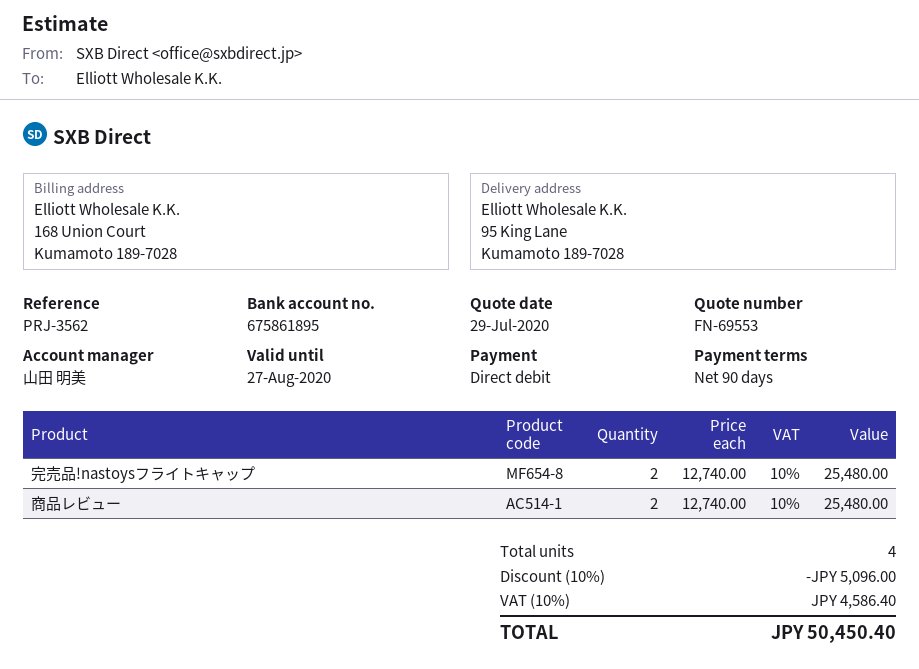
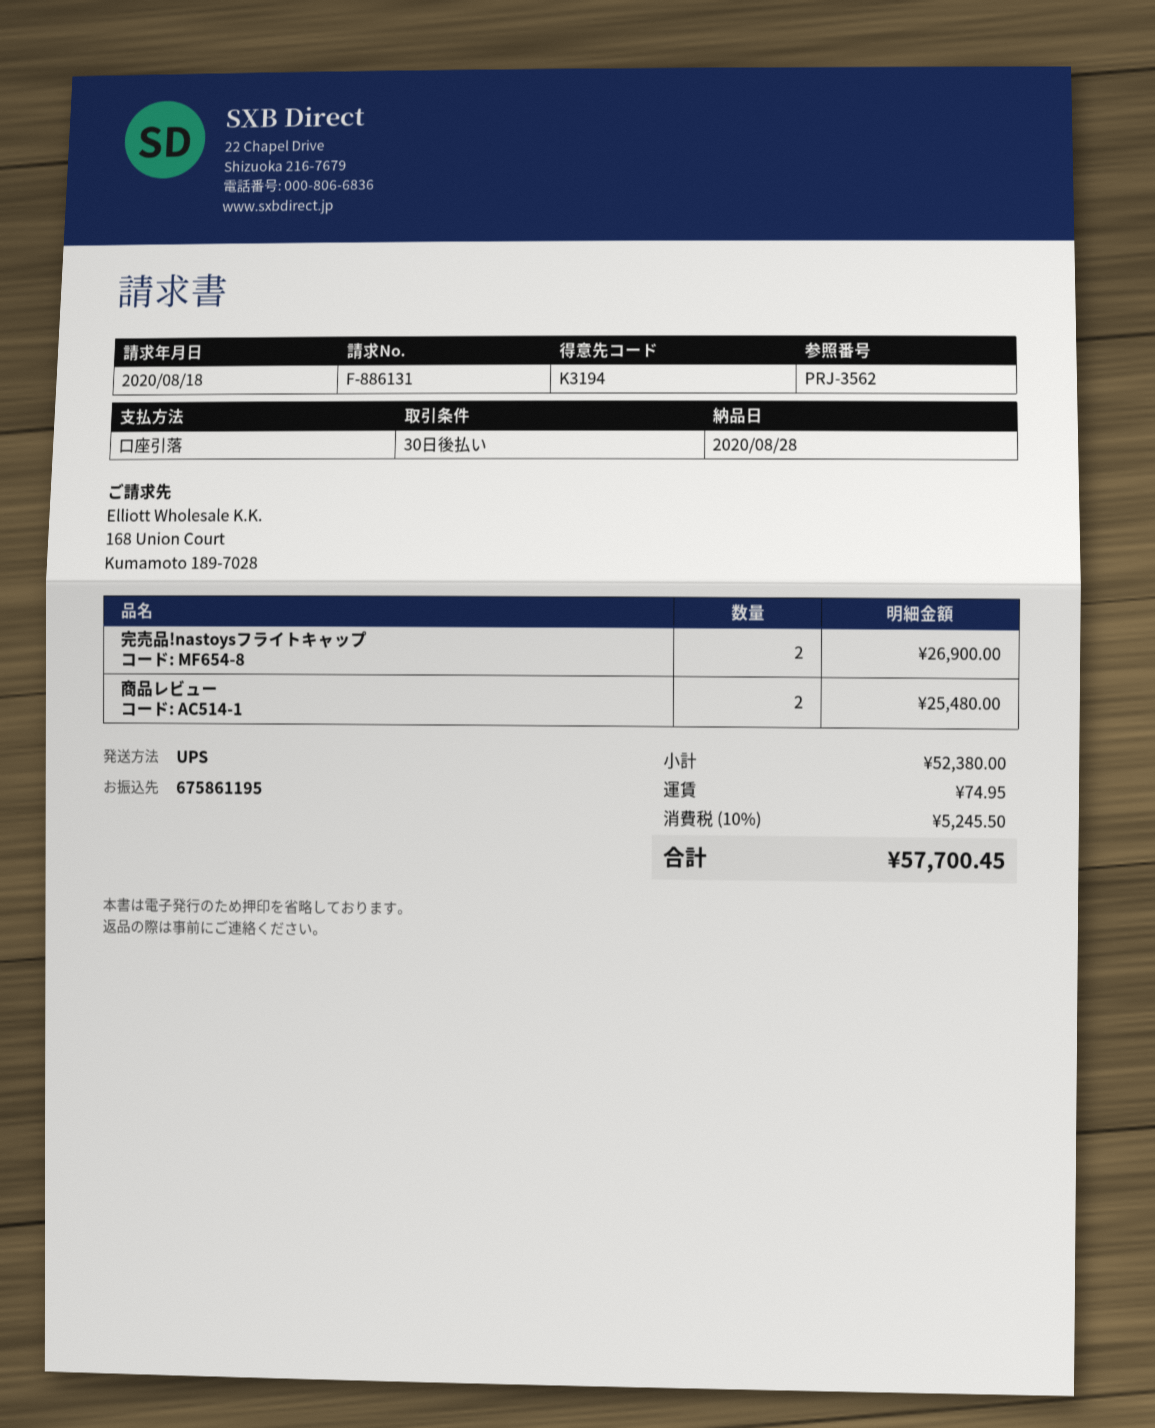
payment terms: 90 days -> 30 days
bank account: 675861895 -> 675861195
完売品!nastoysフライトキャップ: 2 for 25480.00 -> 2 for 26900.00
discount: 10% = 5096.00 -> none
shipping: none -> 74.95
tax: 10% = 4586.40 -> 10% = 5245.50
total: 50450.40 -> 57700.45

